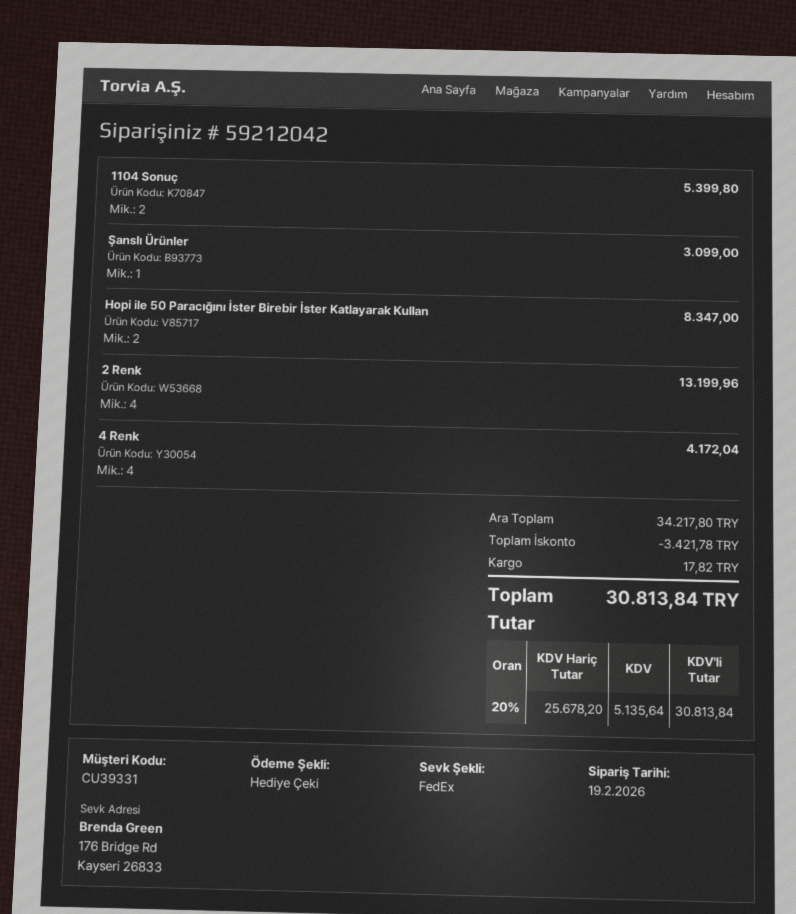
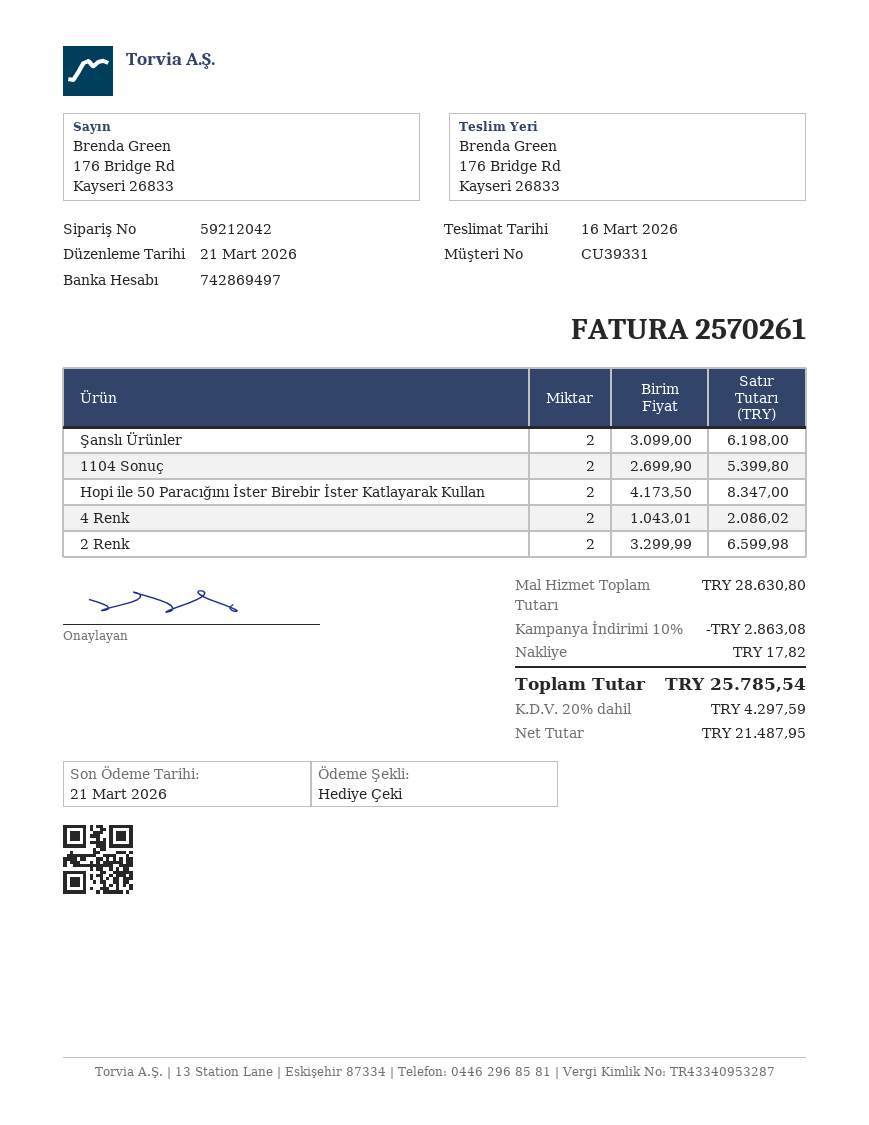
Şanslı Ürünler: 1 for 3099.00 -> 2 for 6198.00
2 Renk: 4 for 13199.96 -> 2 for 6599.98
4 Renk: 4 for 4172.04 -> 2 for 2086.02
subtotal: 34217.80 -> 28630.80
discount: 3421.78 -> 2863.08
net: 25678.20 -> 21487.95
tax: 20% = 5135.64 -> 20% = 4297.59
total: 30813.84 -> 25785.54

